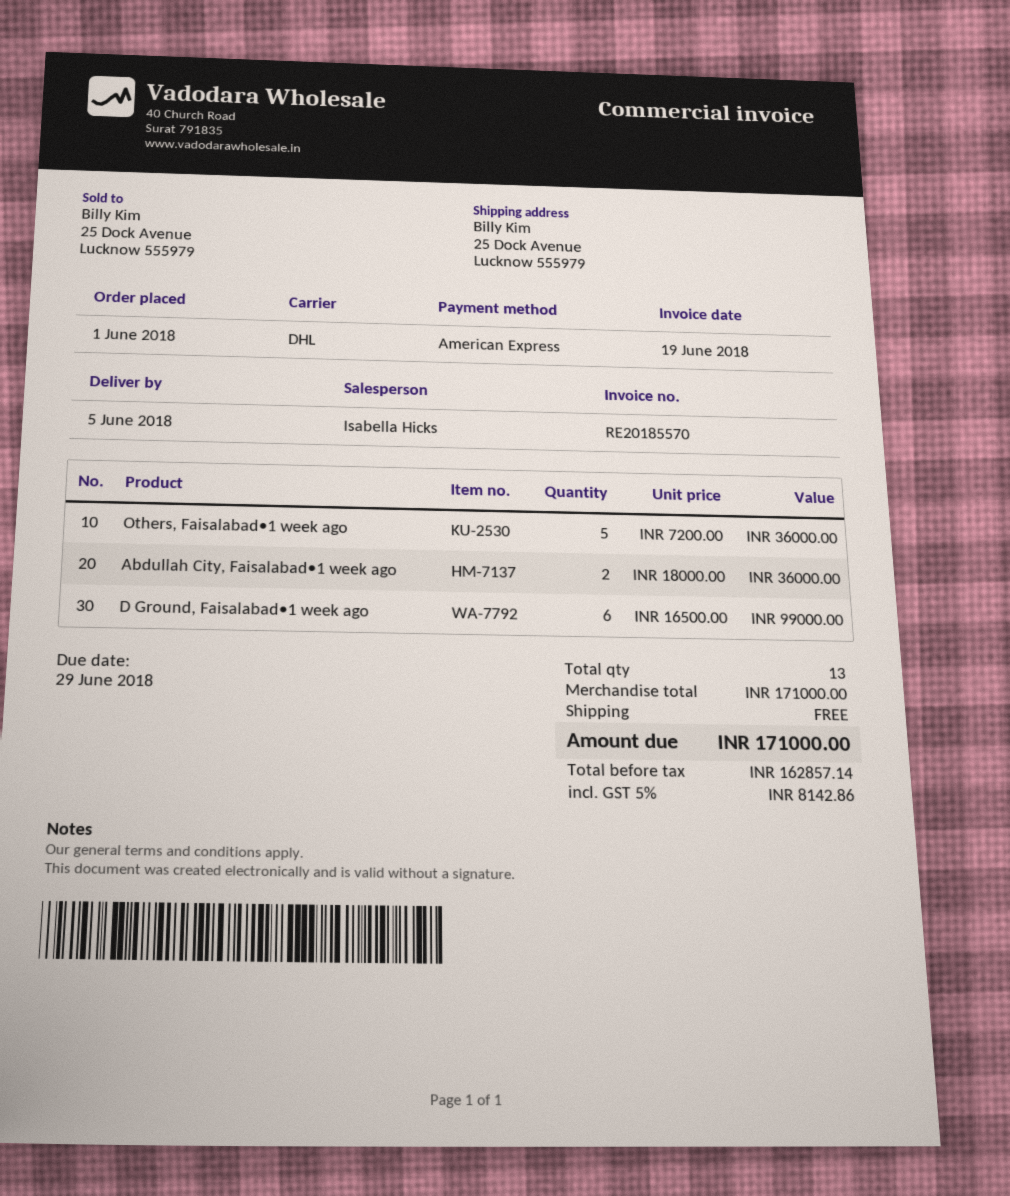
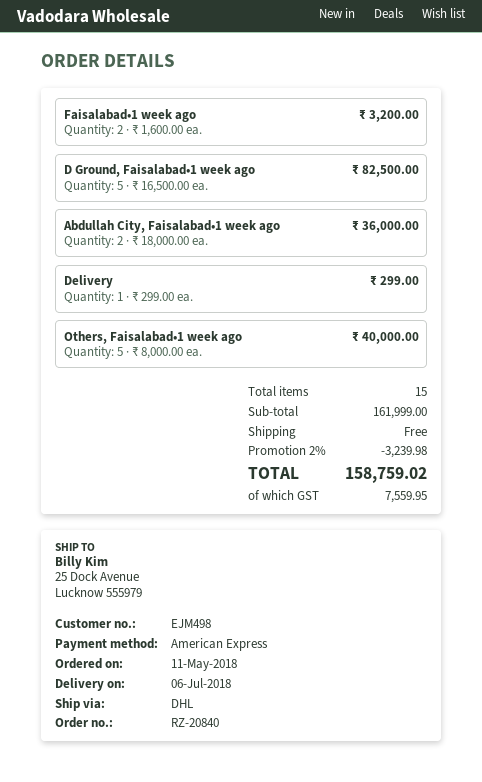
order date: 2018-06-01 -> 2018-05-11
delivery date: 2018-06-05 -> 2018-07-06
Others, Faisalabad•1 week ago: 5 x 7200.00 = 36000.00 -> 5 x 8000.00 = 40000.00
D Ground, Faisalabad•1 week ago: 6 x 16500.00 = 99000.00 -> 5 x 16500.00 = 82500.00
Faisalabad•1 week ago: none -> 2 x 1600.00 = 3200.00
Delivery: none -> 1 x 299.00 = 299.00
total quantity: 13 -> 15
subtotal: 171000.00 -> 161999.00
discount: none -> 2% = 3239.98
tax: 8142.86 -> 7559.95
total: 171000.00 -> 158759.02

